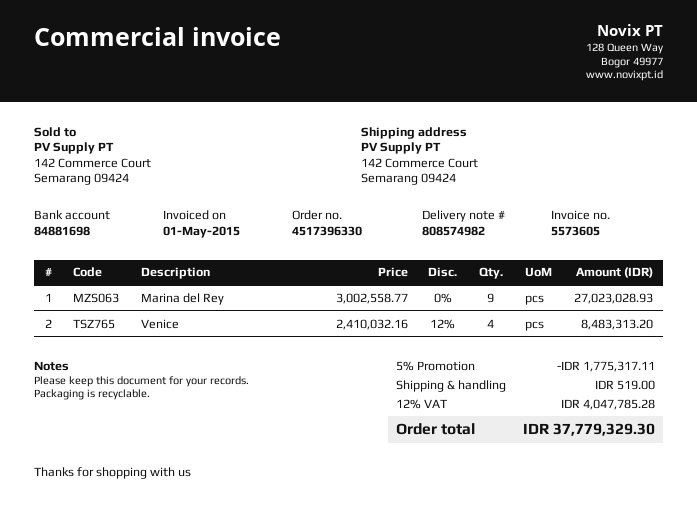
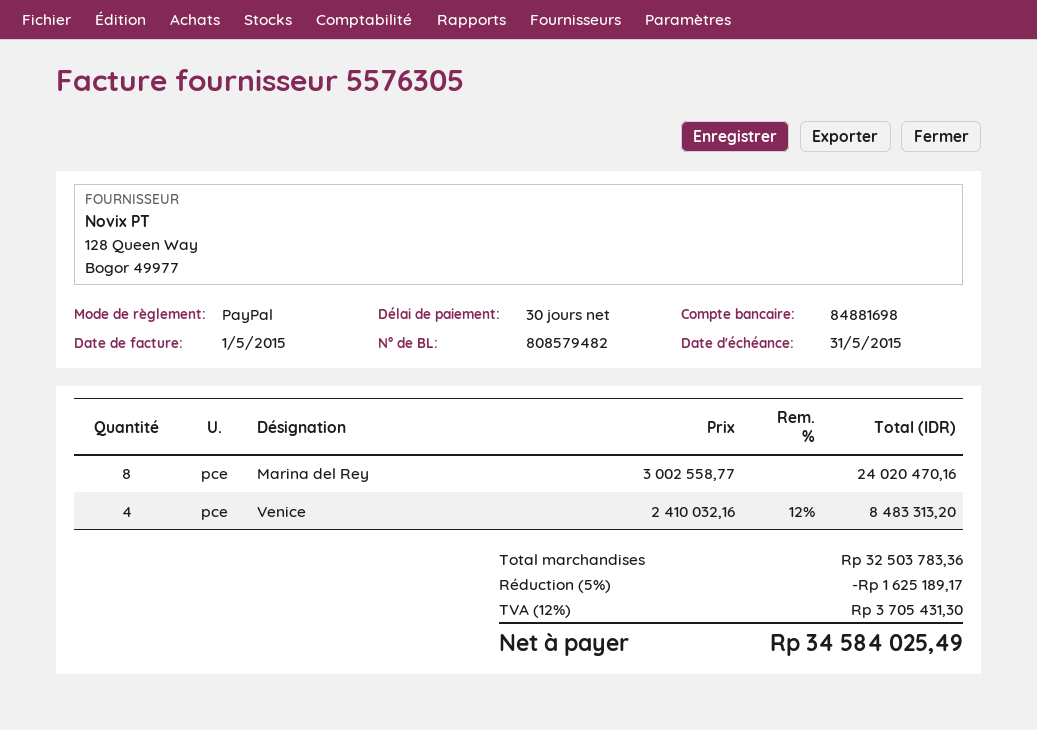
delivery note number: 808574982 -> 808579482
invoice number: 5573605 -> 5576305
Marina del Rey: 9 x 3002558.77 = 27023028.93 -> 8 x 3002558.77 = 24020470.16
discount: 5% = 1775317.11 -> 5% = 1625189.17
shipping: 519.00 -> none
tax: 12% = 4047785.28 -> 12% = 3705431.30
total: 37779329.30 -> 34584025.49

